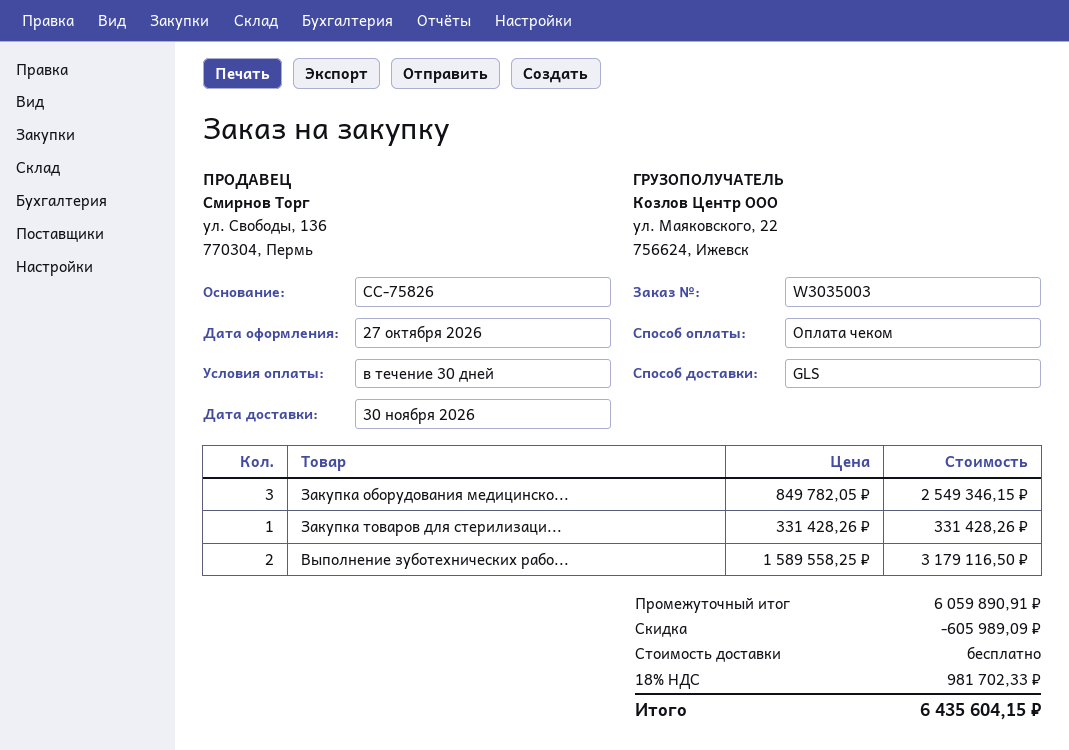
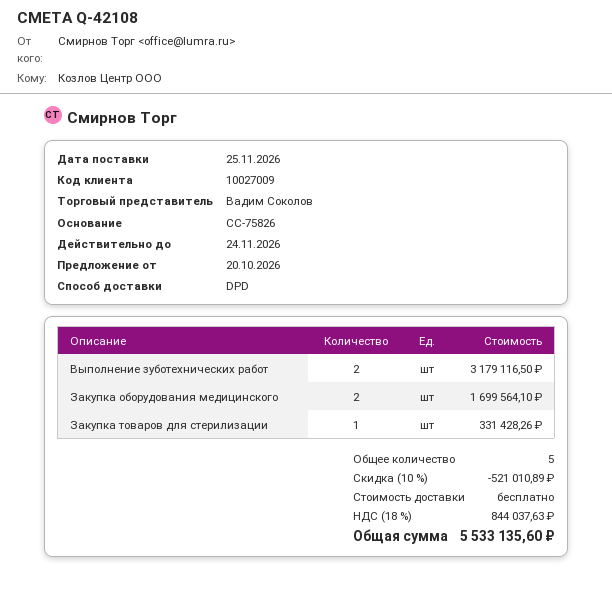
delivery date: 2026-11-30 -> 2026-11-25
shipping method: GLS -> DPD
Закупка оборудования медицинско...: 3 for 2549346.15 -> 2 for 1699564.10
discount: 605989.09 -> 521010.89
tax: 18% = 981702.33 -> 18% = 844037.63
total: 6435604.15 -> 5533135.60

